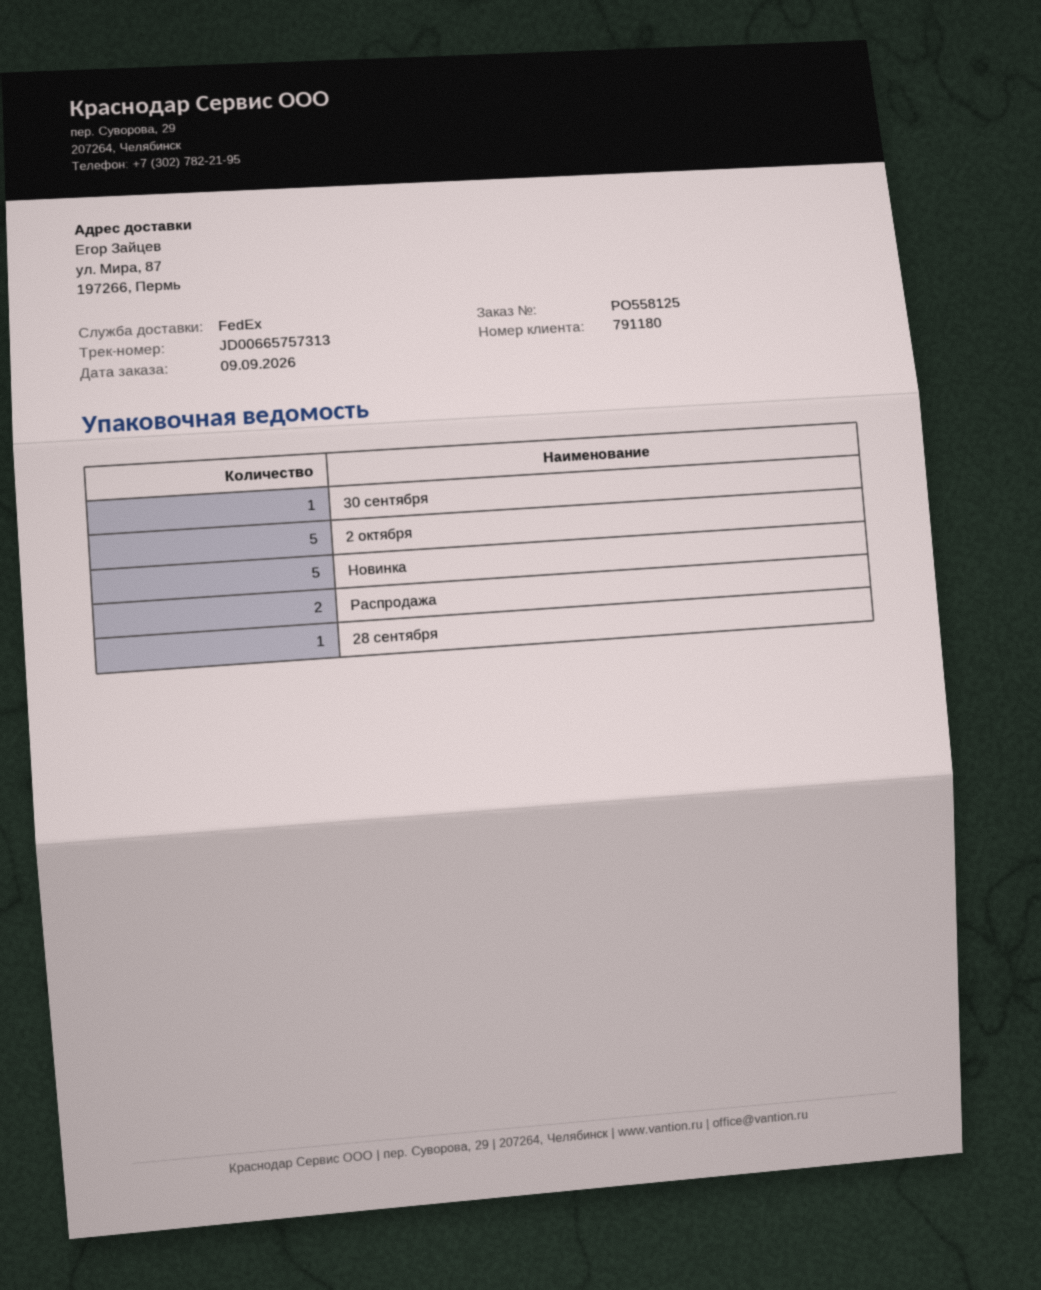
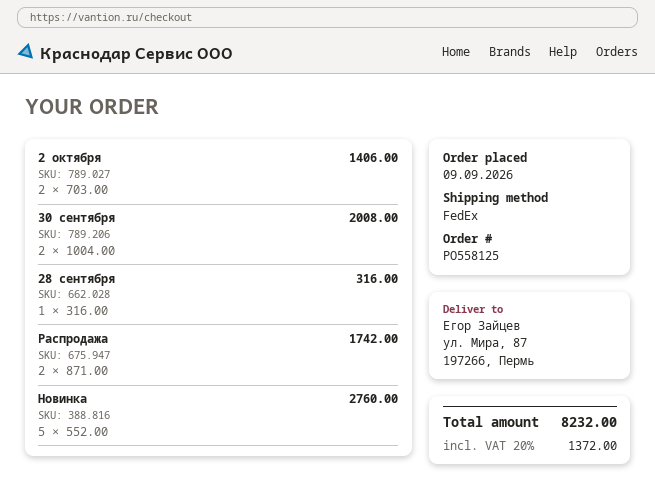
30 сентября: 1 -> 2
2 октября: 5 -> 2

